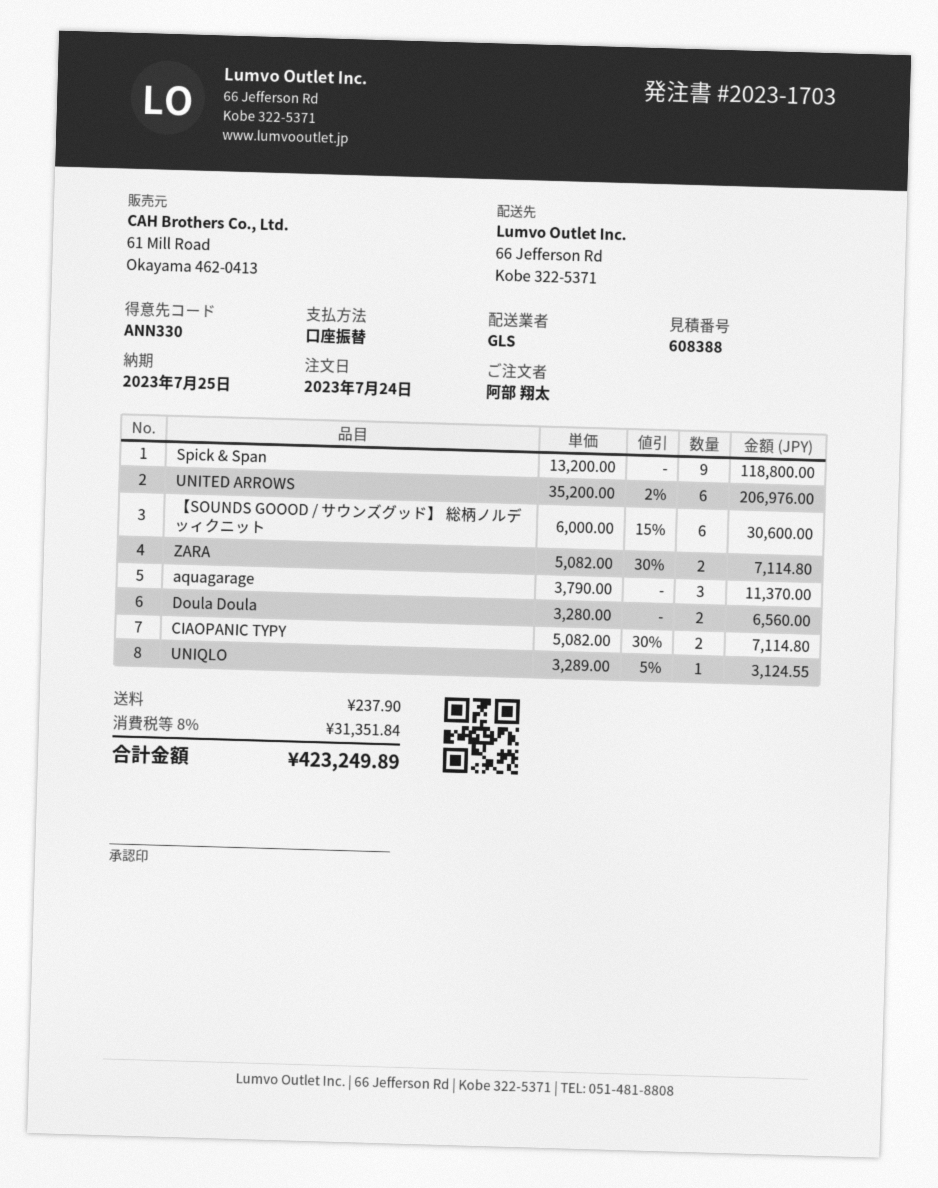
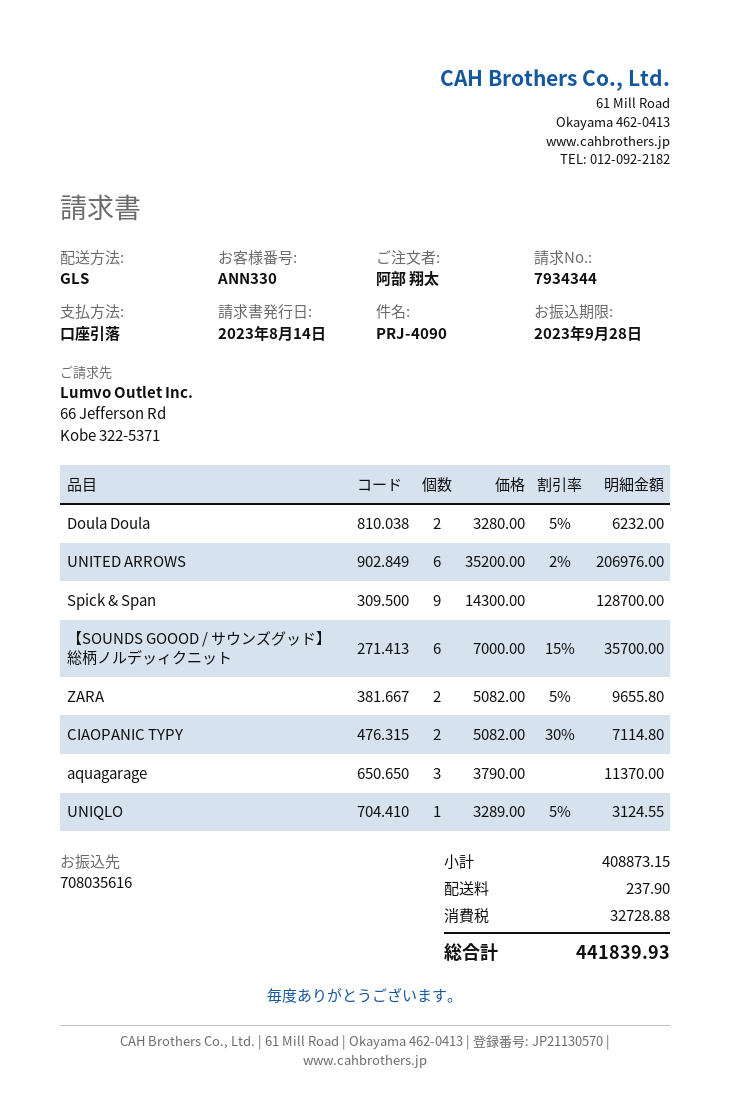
Spick & Span: 9 x 13200.00 = 118800.00 -> 9 x 14300.00 = 128700.00
【SOUNDS GOOOD / サウンズグッド】 総柄ノルデッィクニット: 6 x 6000.00 - 15% = 30600.00 -> 6 x 7000.00 - 15% = 35700.00
ZARA: 2 x 5082.00 - 30% = 7114.80 -> 2 x 5082.00 - 5% = 9655.80
Doula Doula: 2 x 3280.00 = 6560.00 -> 2 x 3280.00 - 5% = 6232.00
tax: 31351.84 -> 32728.88
total: 423249.89 -> 441839.93

